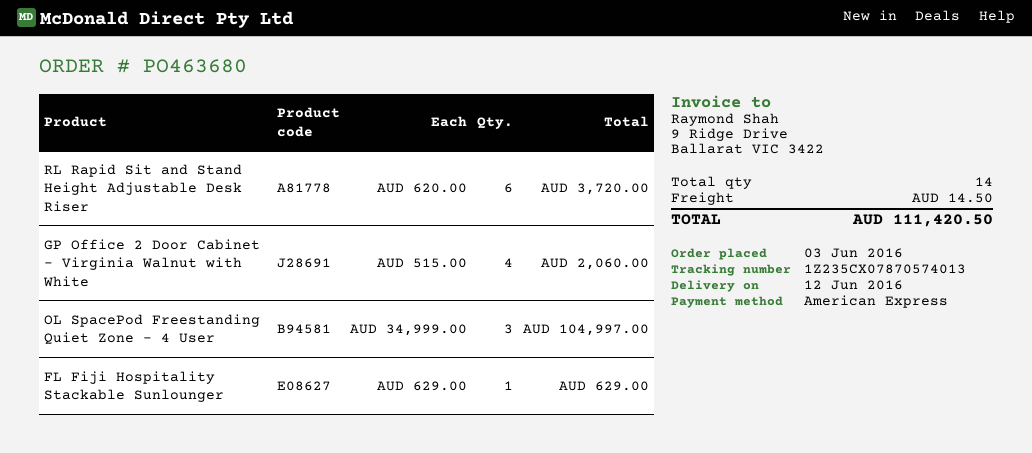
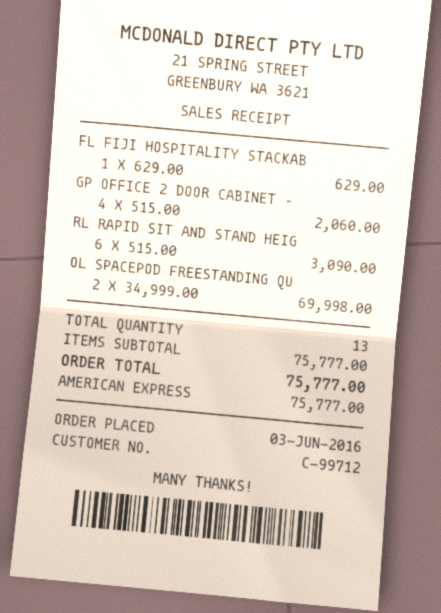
RL Rapid Sit and Stand Height Adjustable Desk Riser: 6 x 620.00 = 3720.00 -> 6 x 515.00 = 3090.00
OL SpacePod Freestanding Quiet Zone – 4 User: 3 x 34999.00 = 104997.00 -> 2 x 34999.00 = 69998.00
total quantity: 14 -> 13
shipping: 14.50 -> none
total: 111420.50 -> 75777.00

